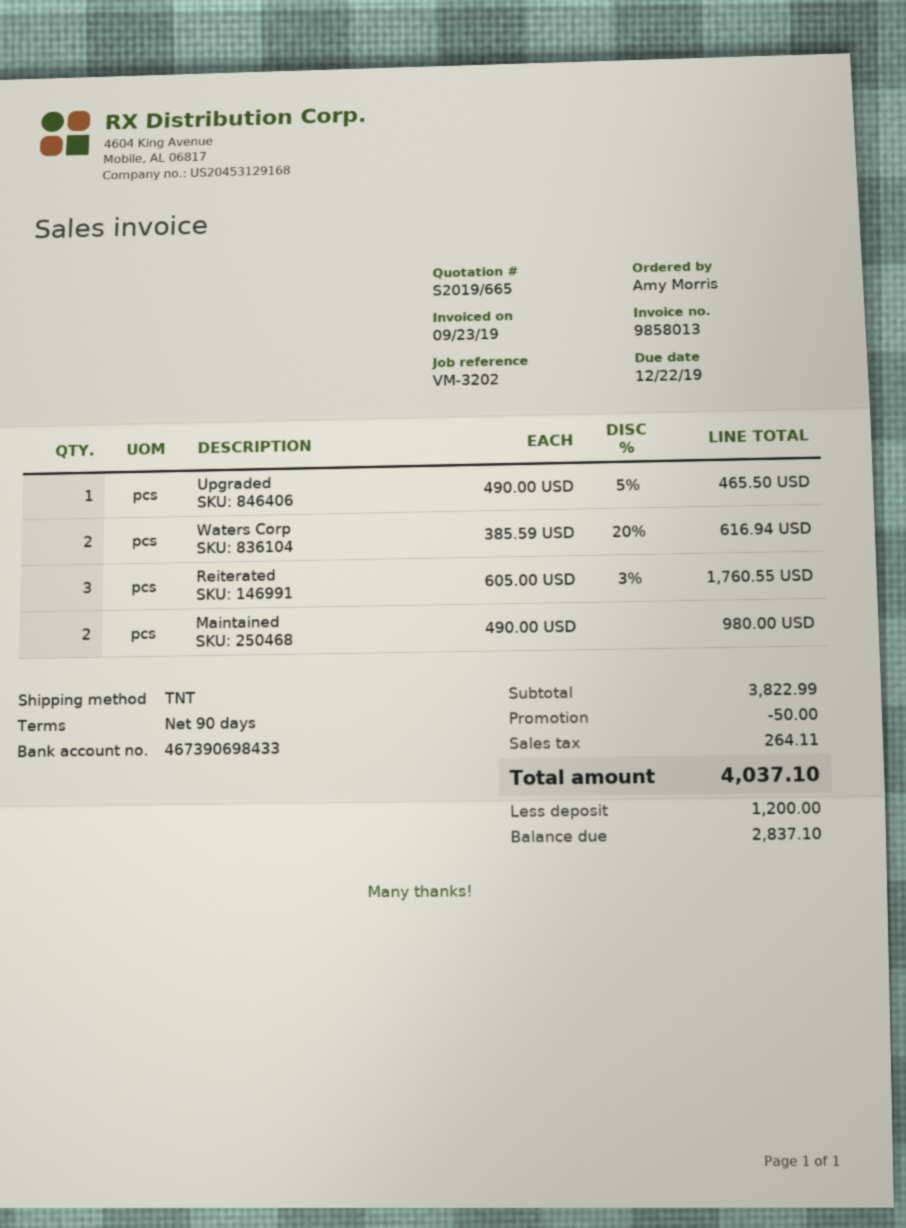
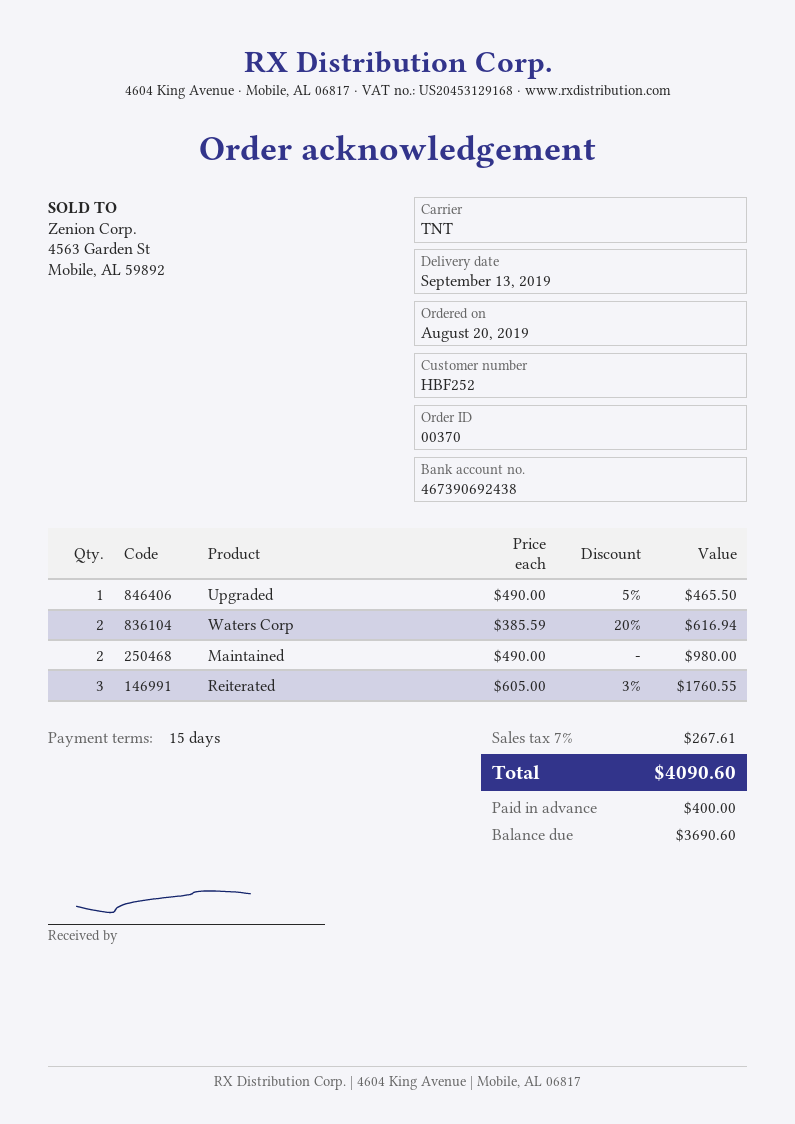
payment terms: 90 days -> 15 days
bank account: 467390698433 -> 467390692438
discount: 50.00 -> none
tax: 264.11 -> 267.61
total: 4037.10 -> 4090.60
deposit: 1200.00 -> 400.00
balance: 2837.10 -> 3690.60

